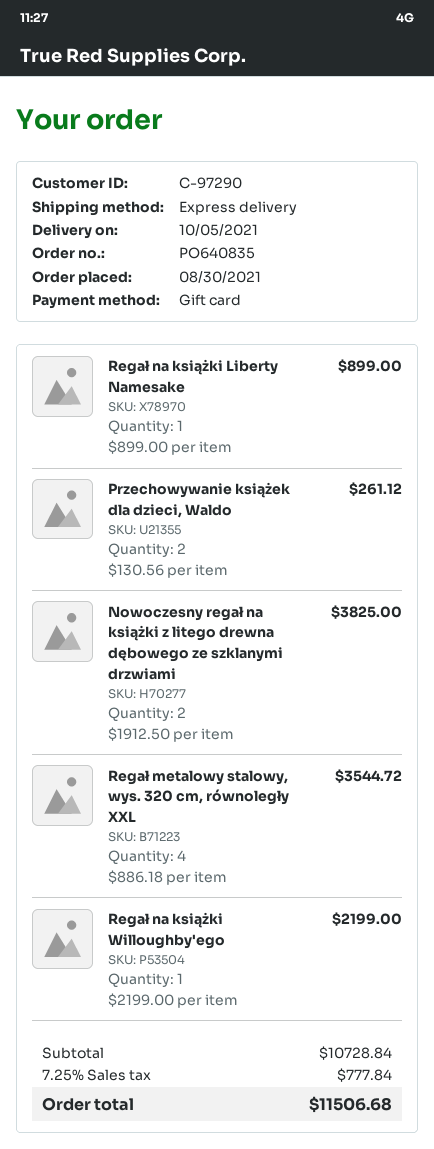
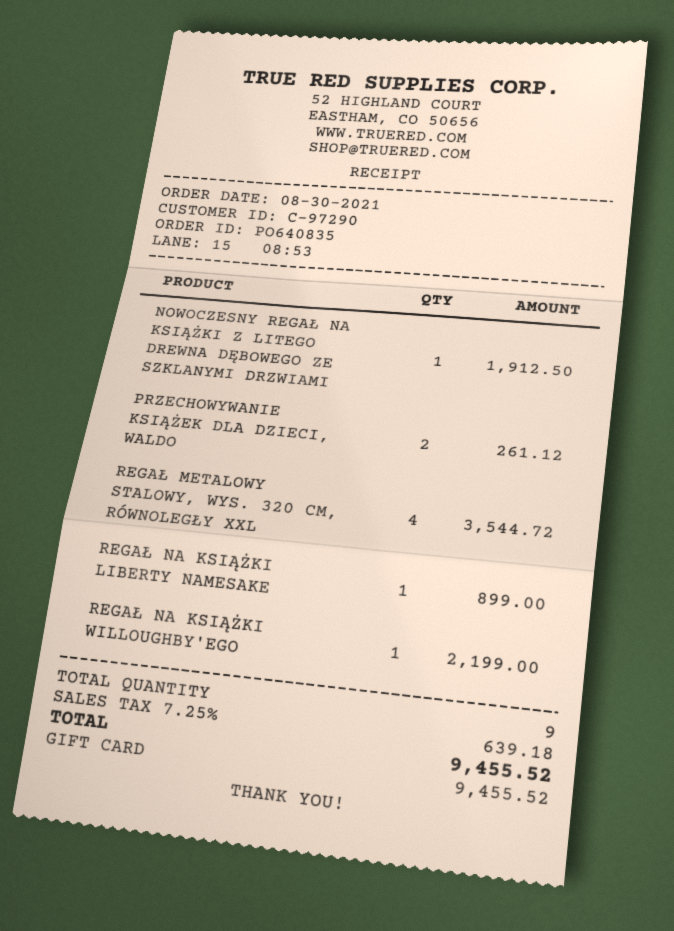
Nowoczesny regał na książki z litego drewna dębowego ze szklanymi drzwiami: 2 for 3825.00 -> 1 for 1912.50
tax: 7.25% = 777.84 -> 7.25% = 639.18
total: 11506.68 -> 9455.52

